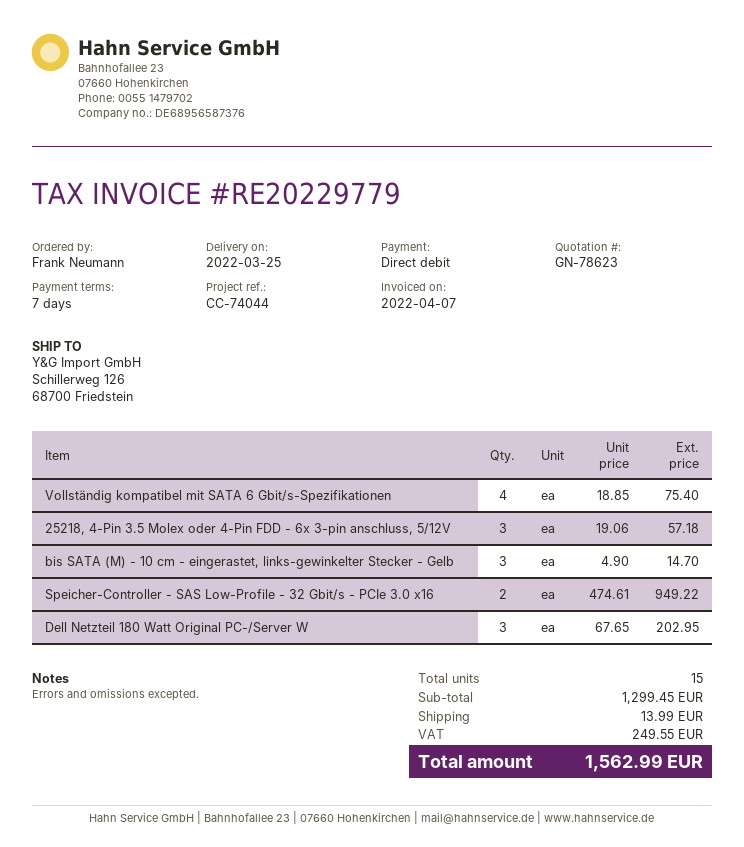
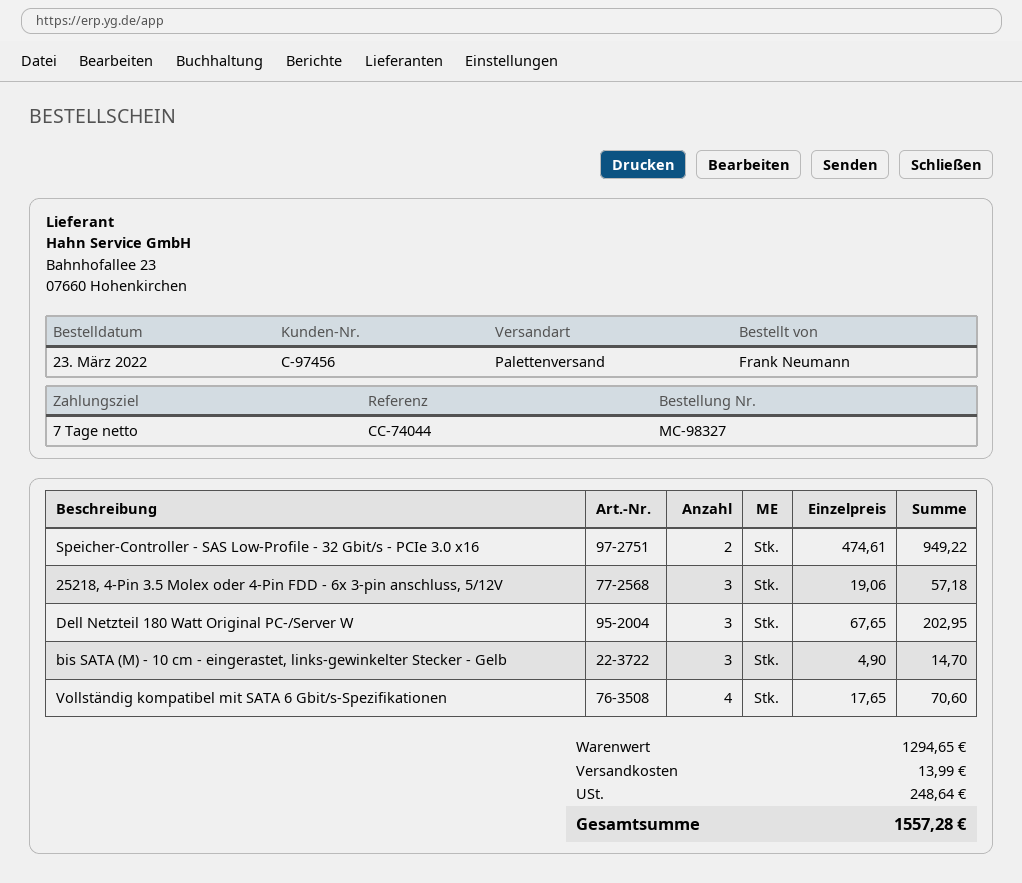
Vollständig kompatibel mit SATA 6 Gbit/s-Spezifikationen: 4 x 18.85 = 75.40 -> 4 x 17.65 = 70.60
subtotal: 1299.45 -> 1294.65
tax: 249.55 -> 248.64
total: 1562.99 -> 1557.28

